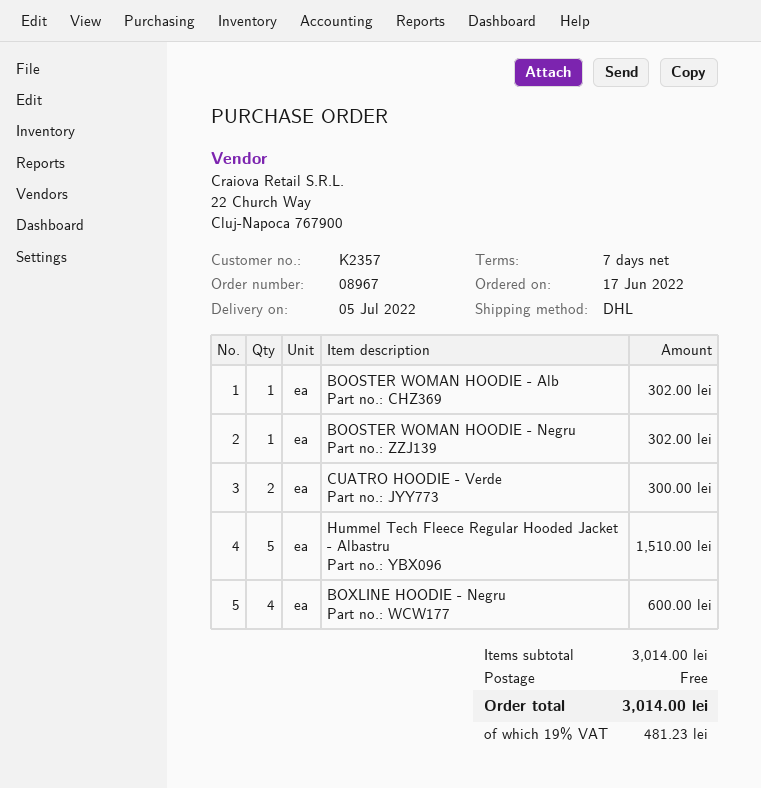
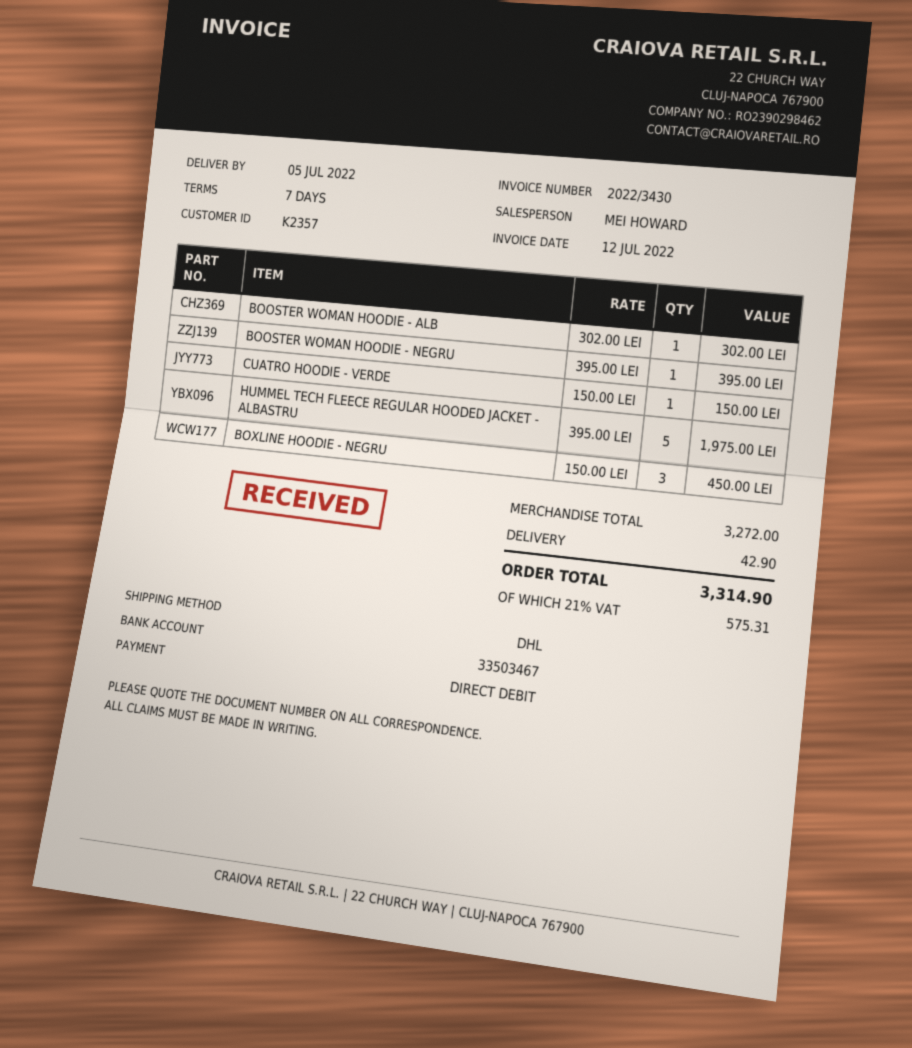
BOOSTER WOMAN HOODIE - Negru: 1 for 302.00 -> 1 for 395.00
CUATRO HOODIE - Verde: 2 for 300.00 -> 1 for 150.00
Hummel Tech Fleece Regular Hooded Jacket - Albastru: 5 for 1510.00 -> 5 for 1975.00
BOXLINE HOODIE - Negru: 4 for 600.00 -> 3 for 450.00
subtotal: 3014.00 -> 3272.00
shipping: 0.00 -> 42.90
tax: 19% = 481.23 -> 21% = 575.31
total: 3014.00 -> 3314.90

